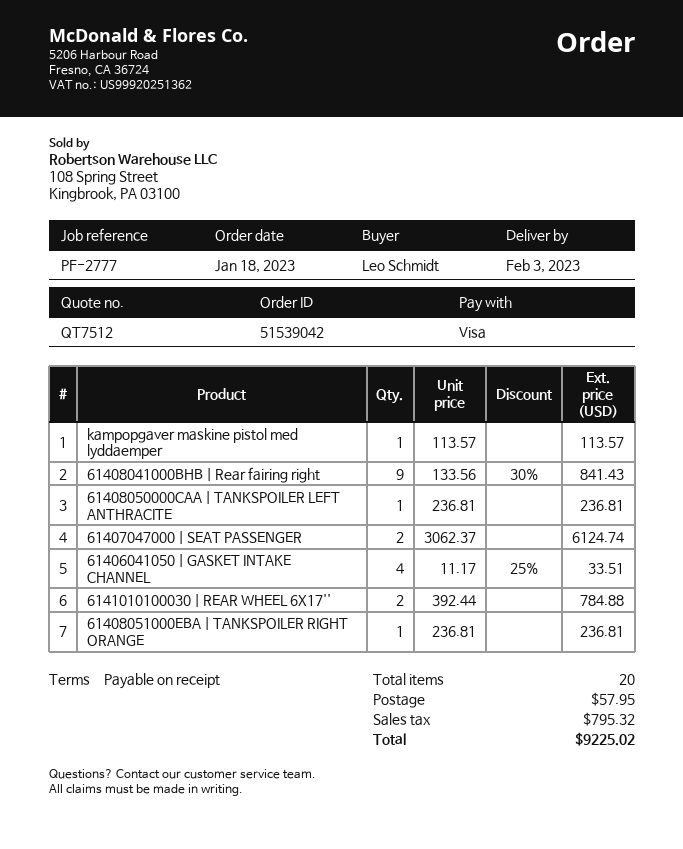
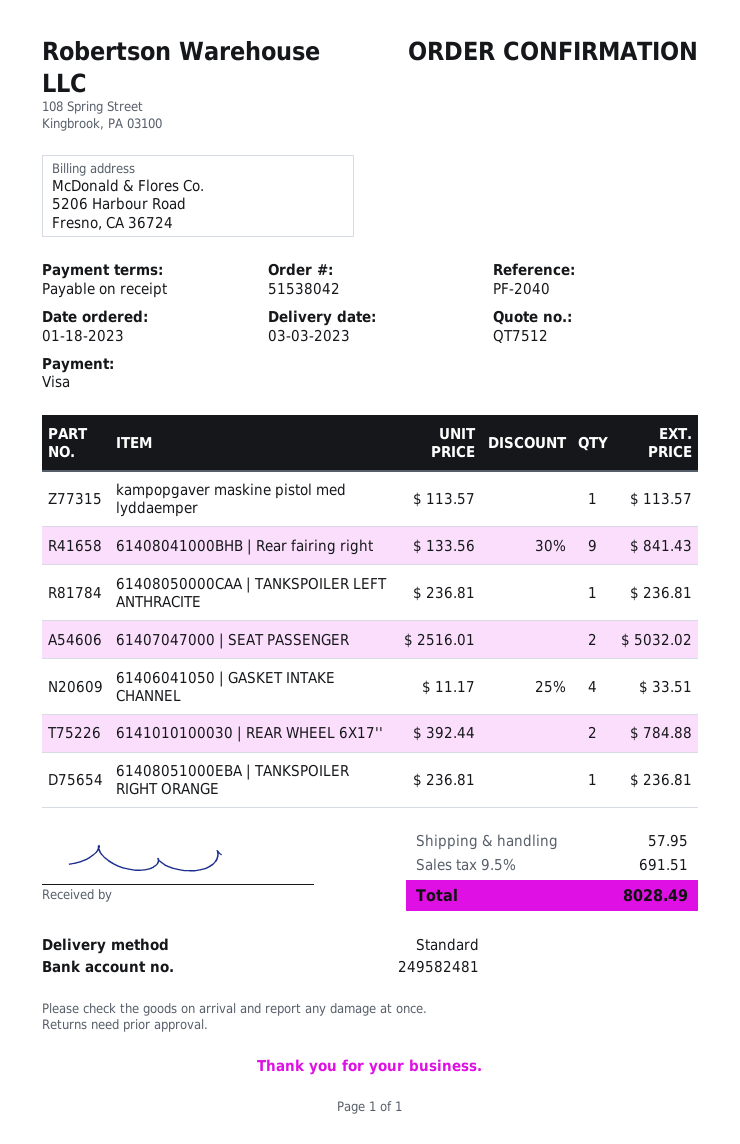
order number: 51539042 -> 51538042
delivery date: 2023-02-03 -> 2023-03-03
reference: PF-2777 -> PF-2040
61407047000 | SEAT PASSENGER: 2 x 3062.37 = 6124.74 -> 2 x 2516.01 = 5032.02
tax: 795.32 -> 691.51
total: 9225.02 -> 8028.49

